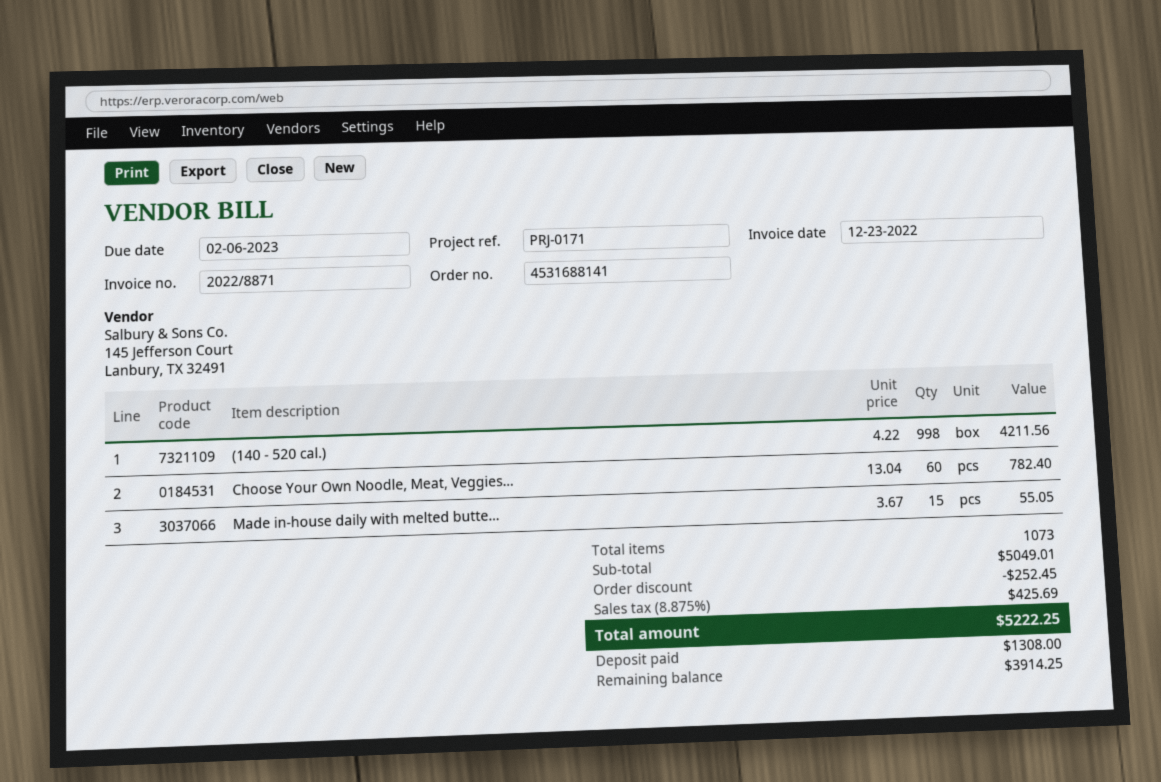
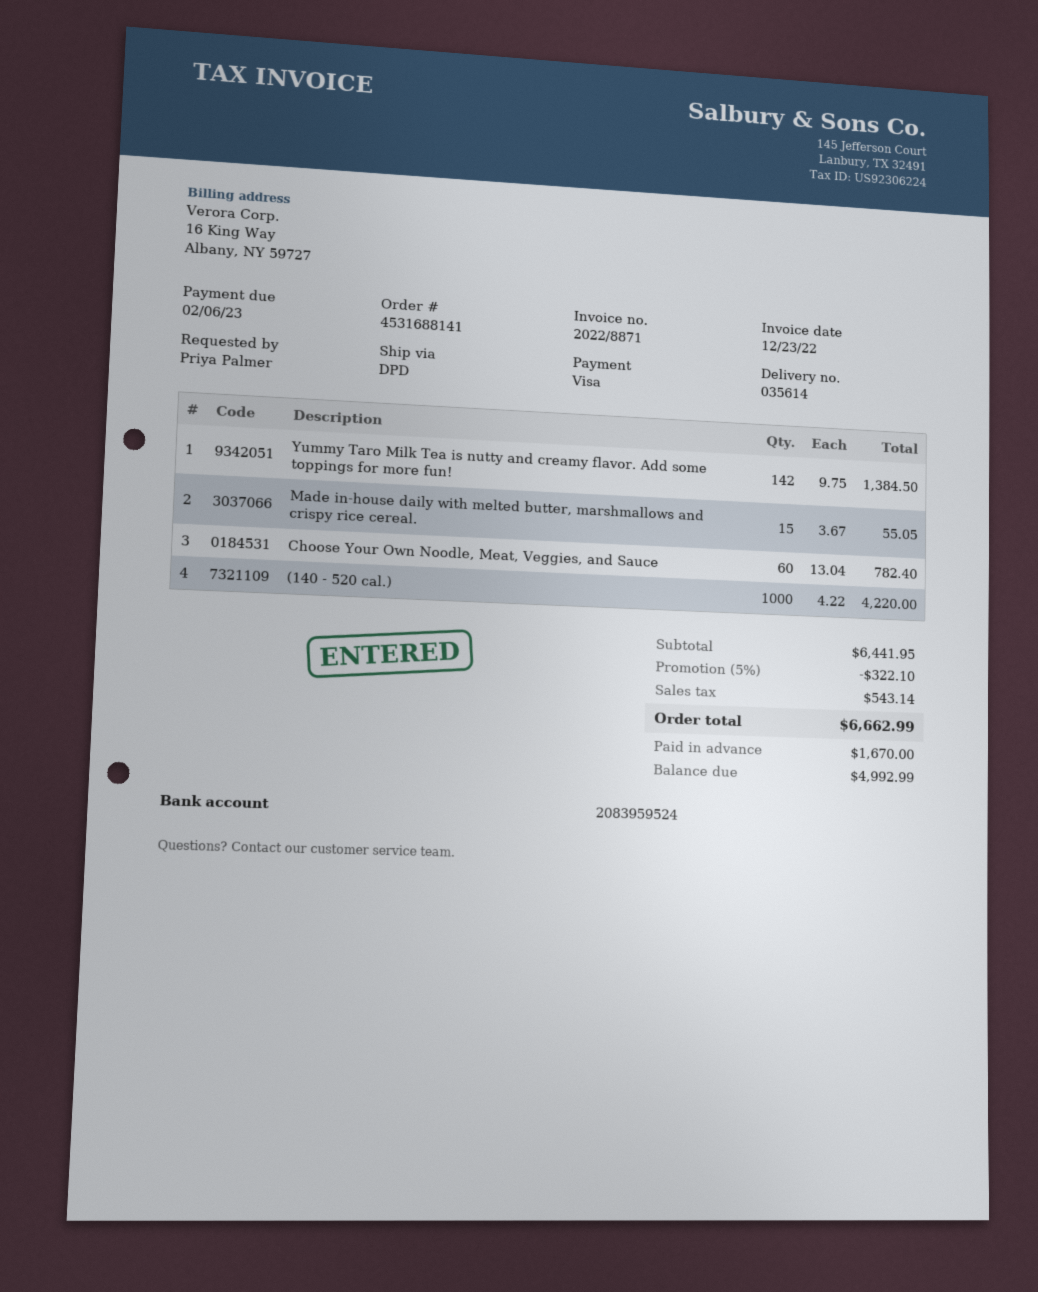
(140 - 520 cal.): 998 x 4.22 = 4211.56 -> 1000 x 4.22 = 4220.00
Yummy Taro Milk Tea is nutty and creamy flavor. Add some toppings for more fun!: none -> 142 x 9.75 = 1384.50
subtotal: 5049.01 -> 6441.95
discount: 252.45 -> 322.10
tax: 425.69 -> 543.14
total: 5222.25 -> 6662.99
deposit: 1308.00 -> 1670.00
balance: 3914.25 -> 4992.99

